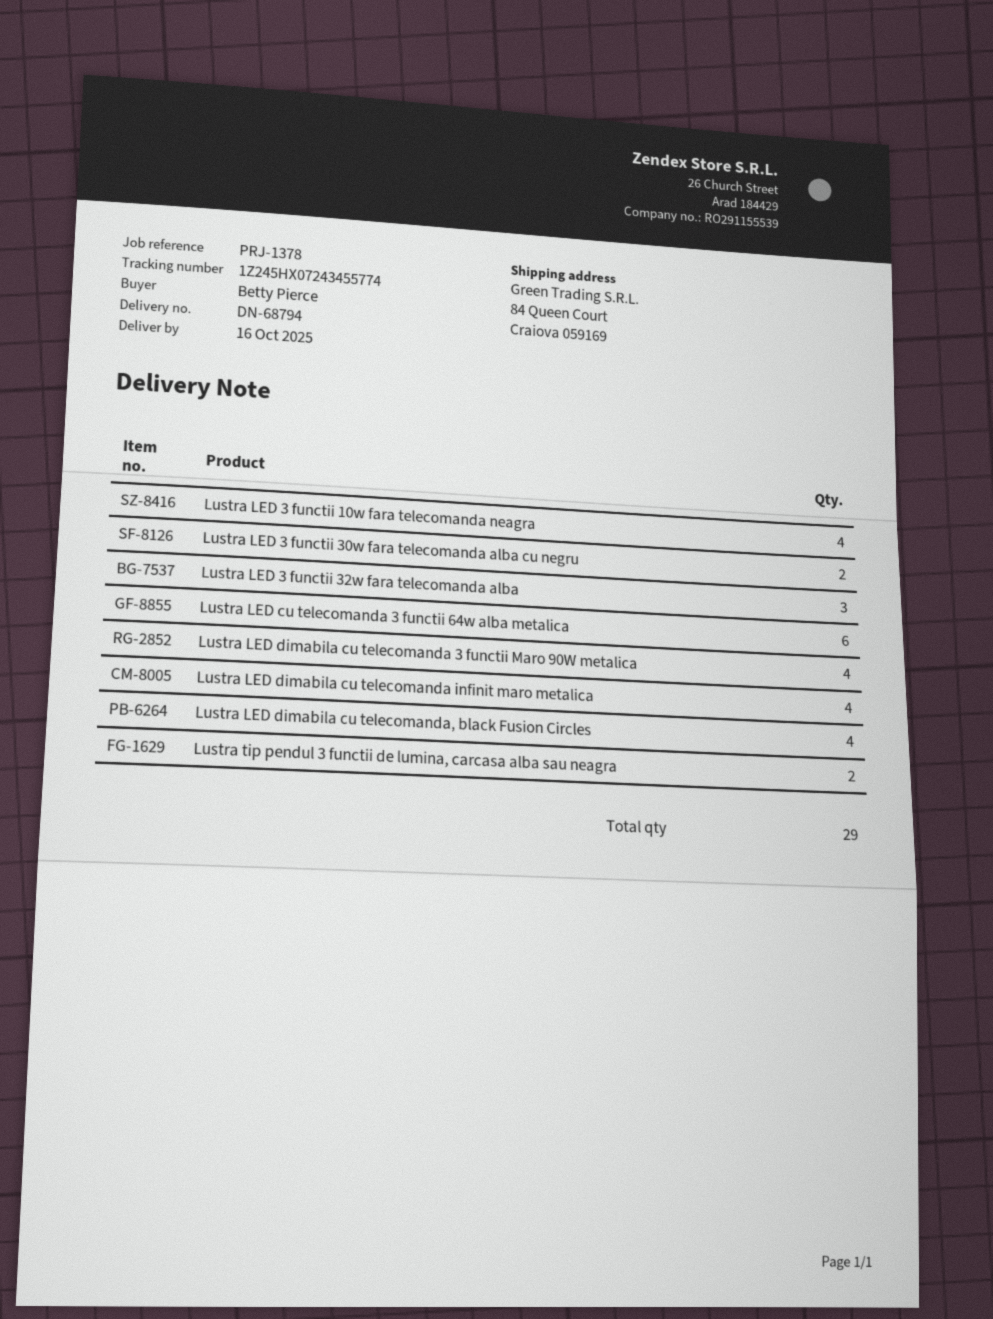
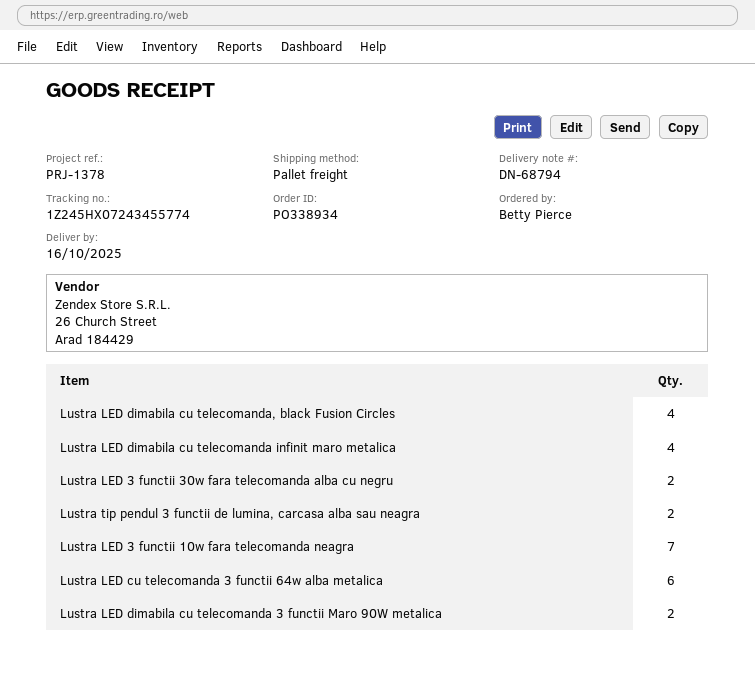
Lustra LED 3 functii 10w fara telecomanda neagra: 4 -> 7
Lustra LED 3 functii 32w fara telecomanda alba: 3 -> none
Lustra LED dimabila cu telecomanda 3 functii Maro 90W metalica: 4 -> 2

